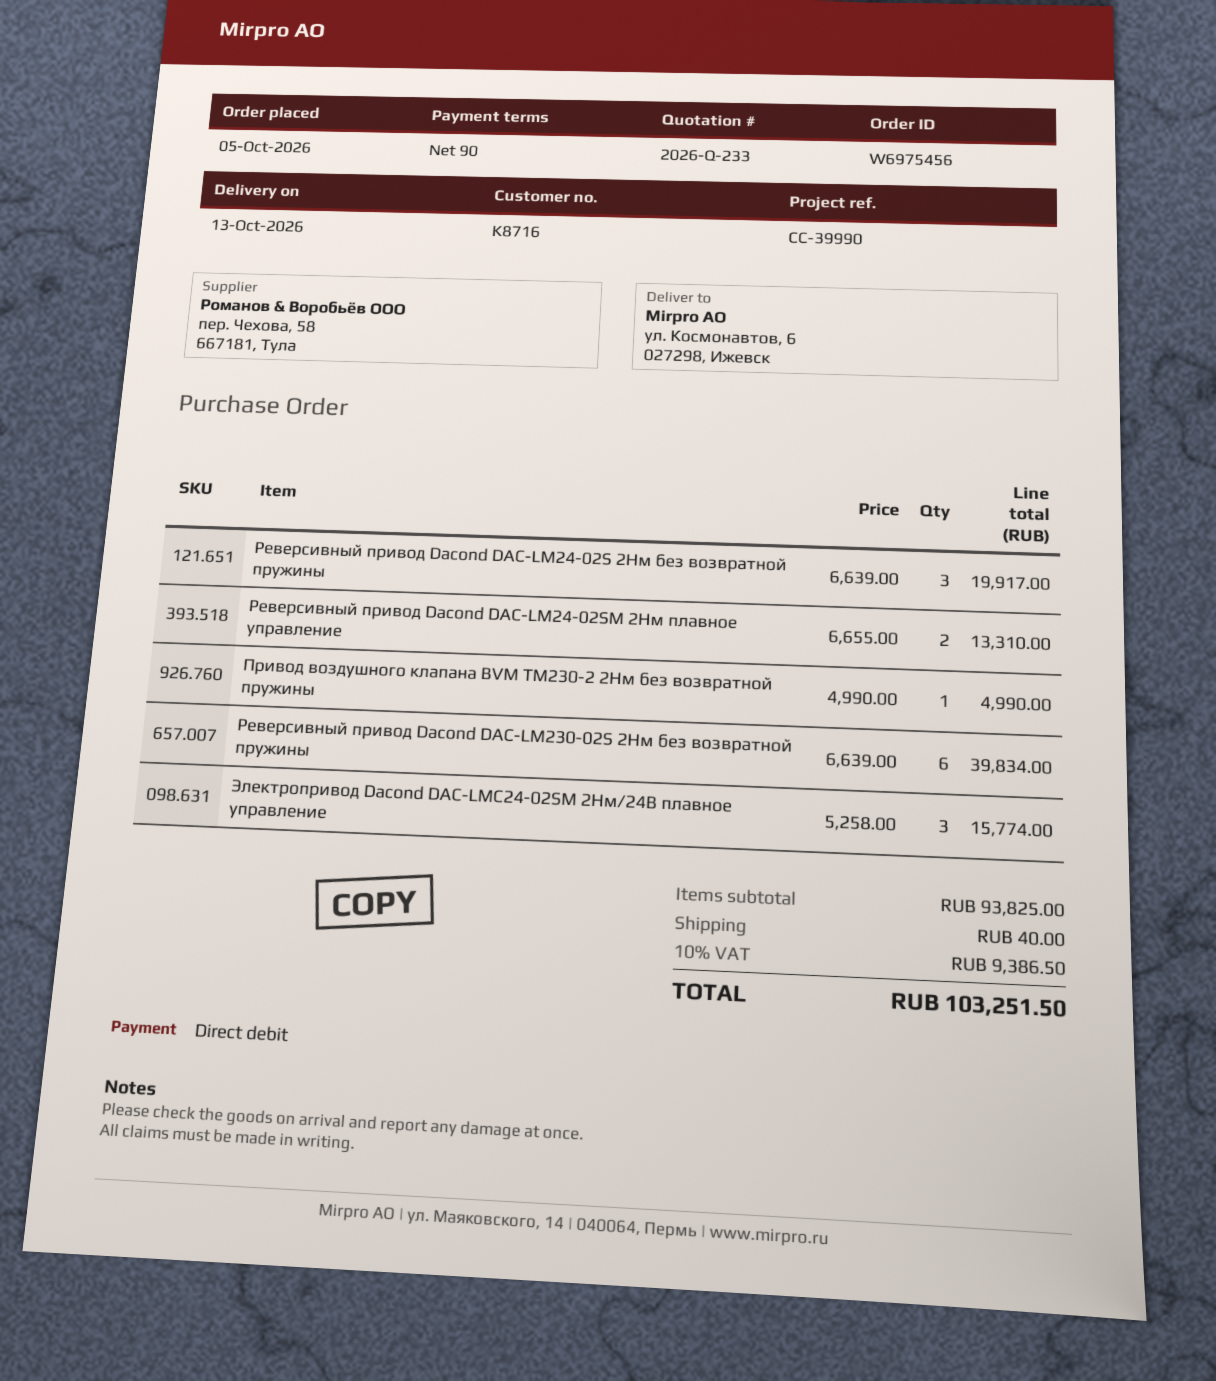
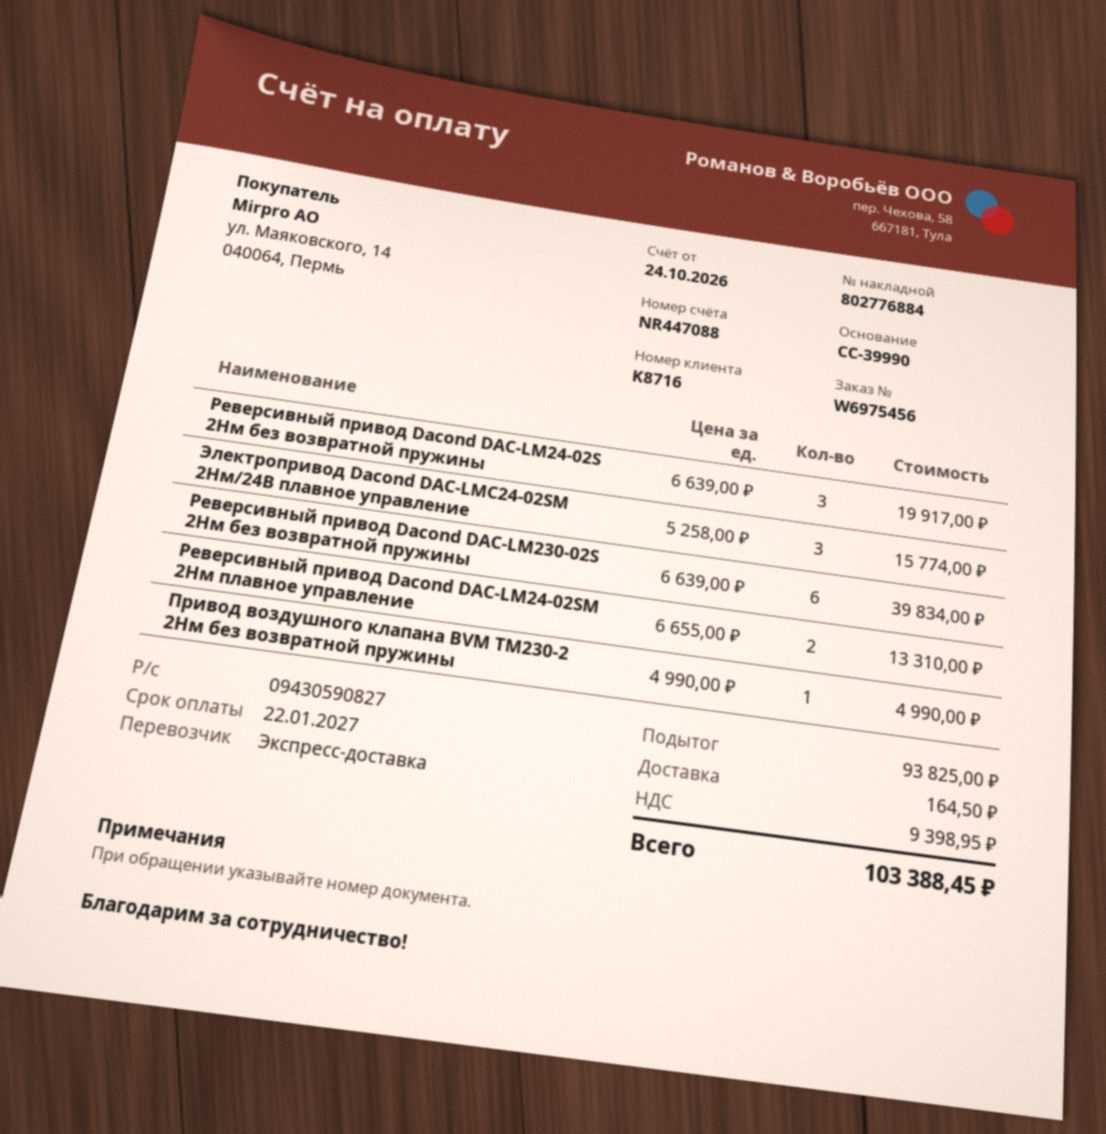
shipping: 40.00 -> 164.50
tax: 9386.50 -> 9398.95
total: 103251.50 -> 103388.45

